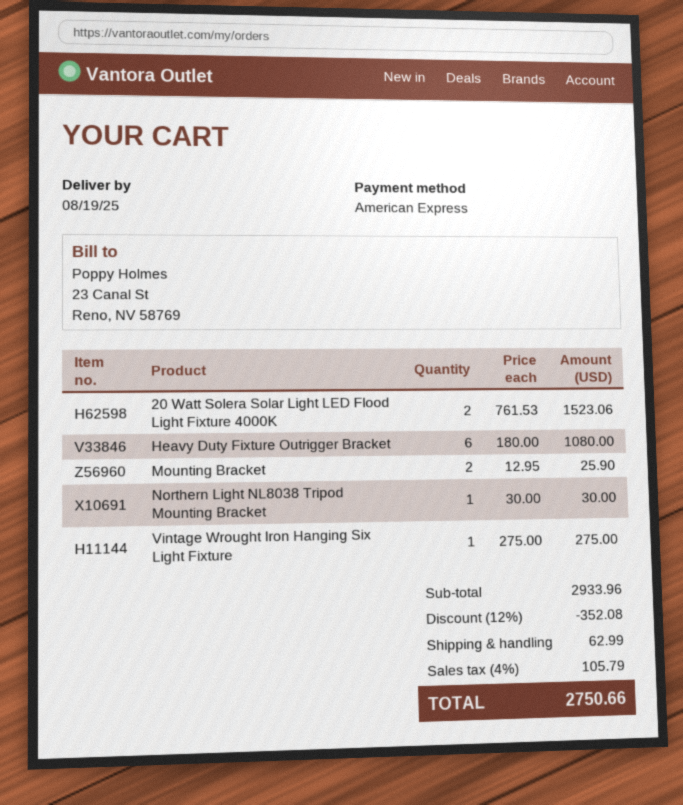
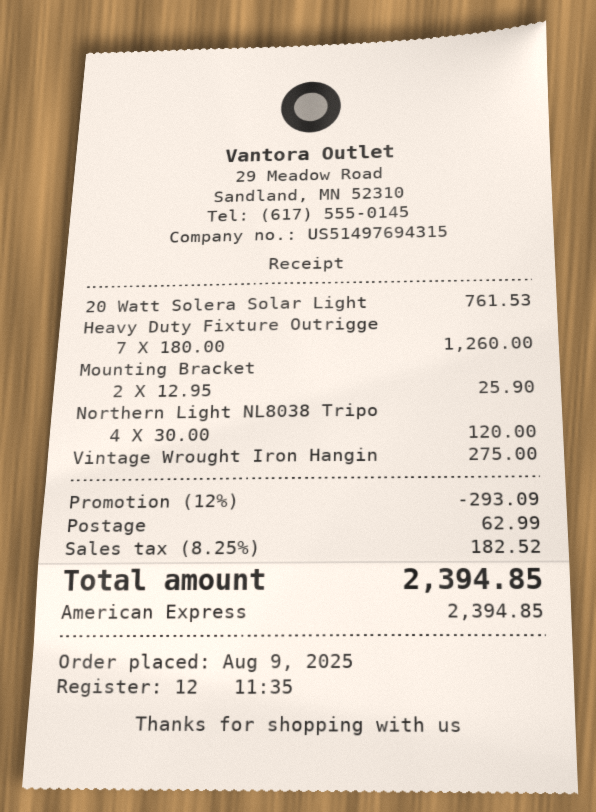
20 Watt Solera Solar Light LED Flood Light Fixture 4000K: 2 x 761.53 = 1523.06 -> 1 x 761.53 = 761.53
Heavy Duty Fixture Outrigger Bracket: 6 x 180.00 = 1080.00 -> 7 x 180.00 = 1260.00
Northern Light NL8038 Tripod Mounting Bracket: 1 x 30.00 = 30.00 -> 4 x 30.00 = 120.00
discount: 12% = 352.08 -> 12% = 293.09
tax: 4% = 105.79 -> 8.25% = 182.52
total: 2750.66 -> 2394.85

